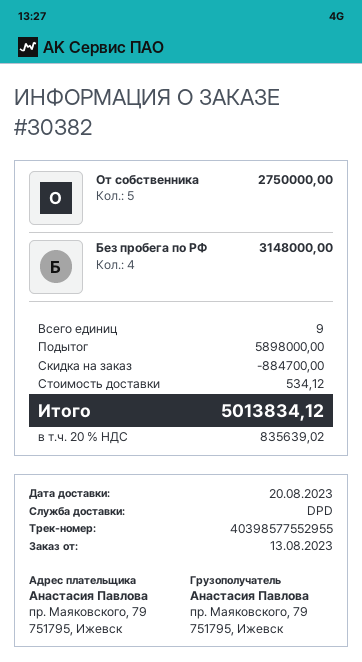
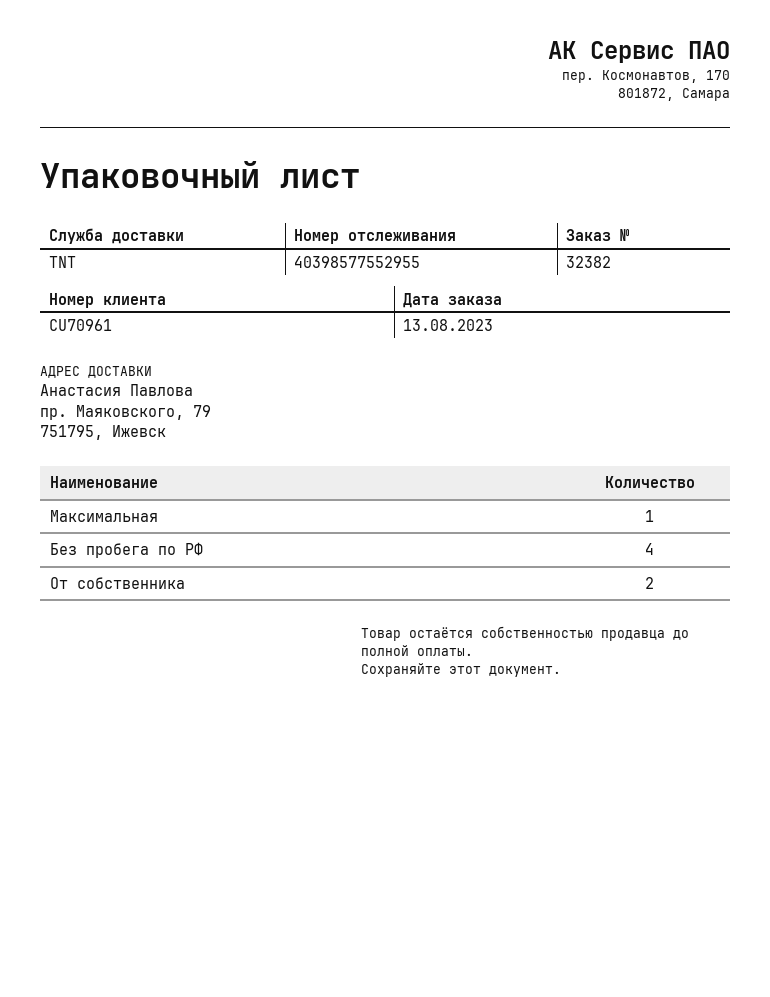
order number: 30382 -> 32382
shipping method: DPD -> TNT
От собственника: 5 -> 2
Максимальная: none -> 1

